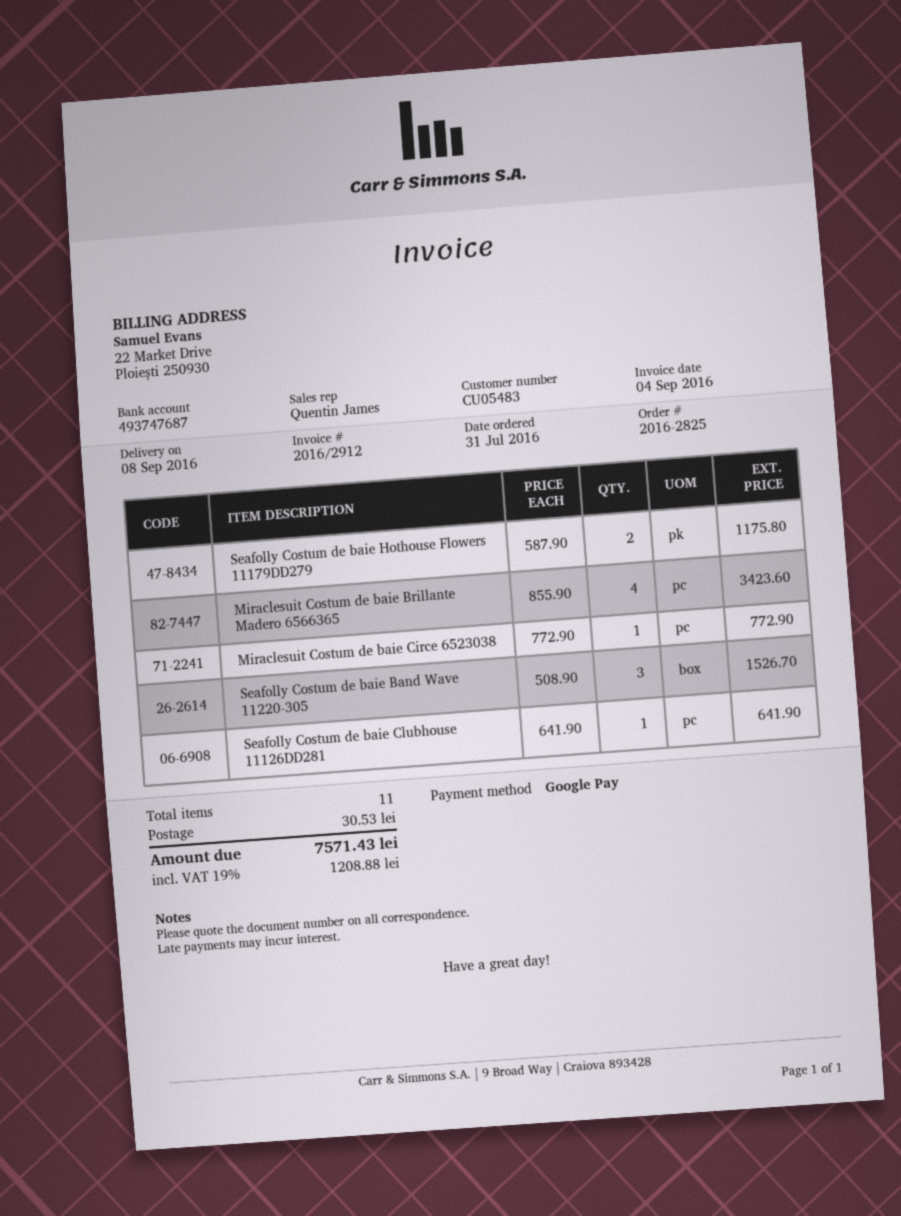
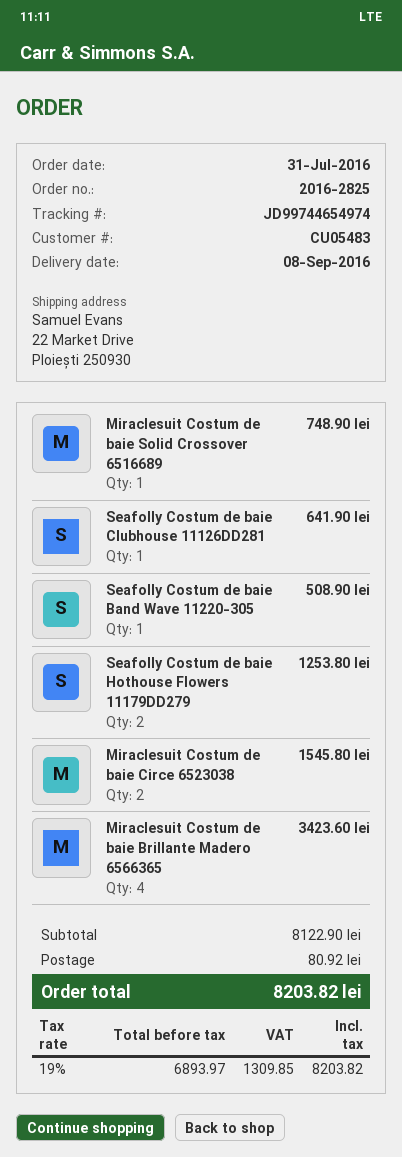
Seafolly Costum de baie Hothouse Flowers 11179DD279: 2 for 1175.80 -> 2 for 1253.80
Miraclesuit Costum de baie Circe 6523038: 1 for 772.90 -> 2 for 1545.80
Seafolly Costum de baie Band Wave 11220-305: 3 for 1526.70 -> 1 for 508.90
Miraclesuit Costum de baie Solid Crossover 6516689: none -> 1 for 748.90
shipping: 30.53 -> 80.92
tax: 19% = 1208.88 -> 19% = 1309.85
total: 7571.43 -> 8203.82

